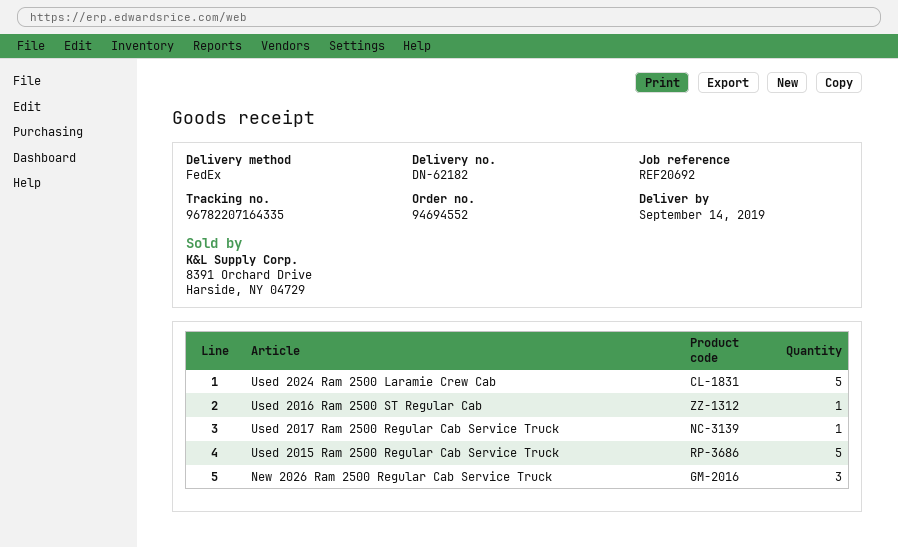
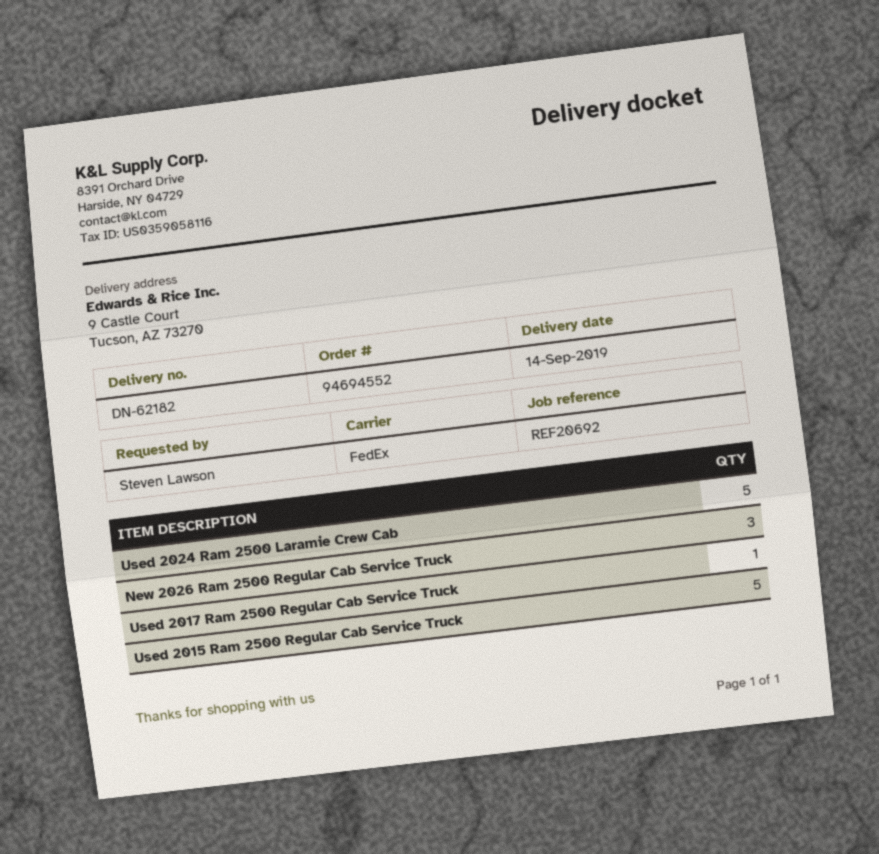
Used 2016 Ram 2500 ST Regular Cab: 1 -> none

